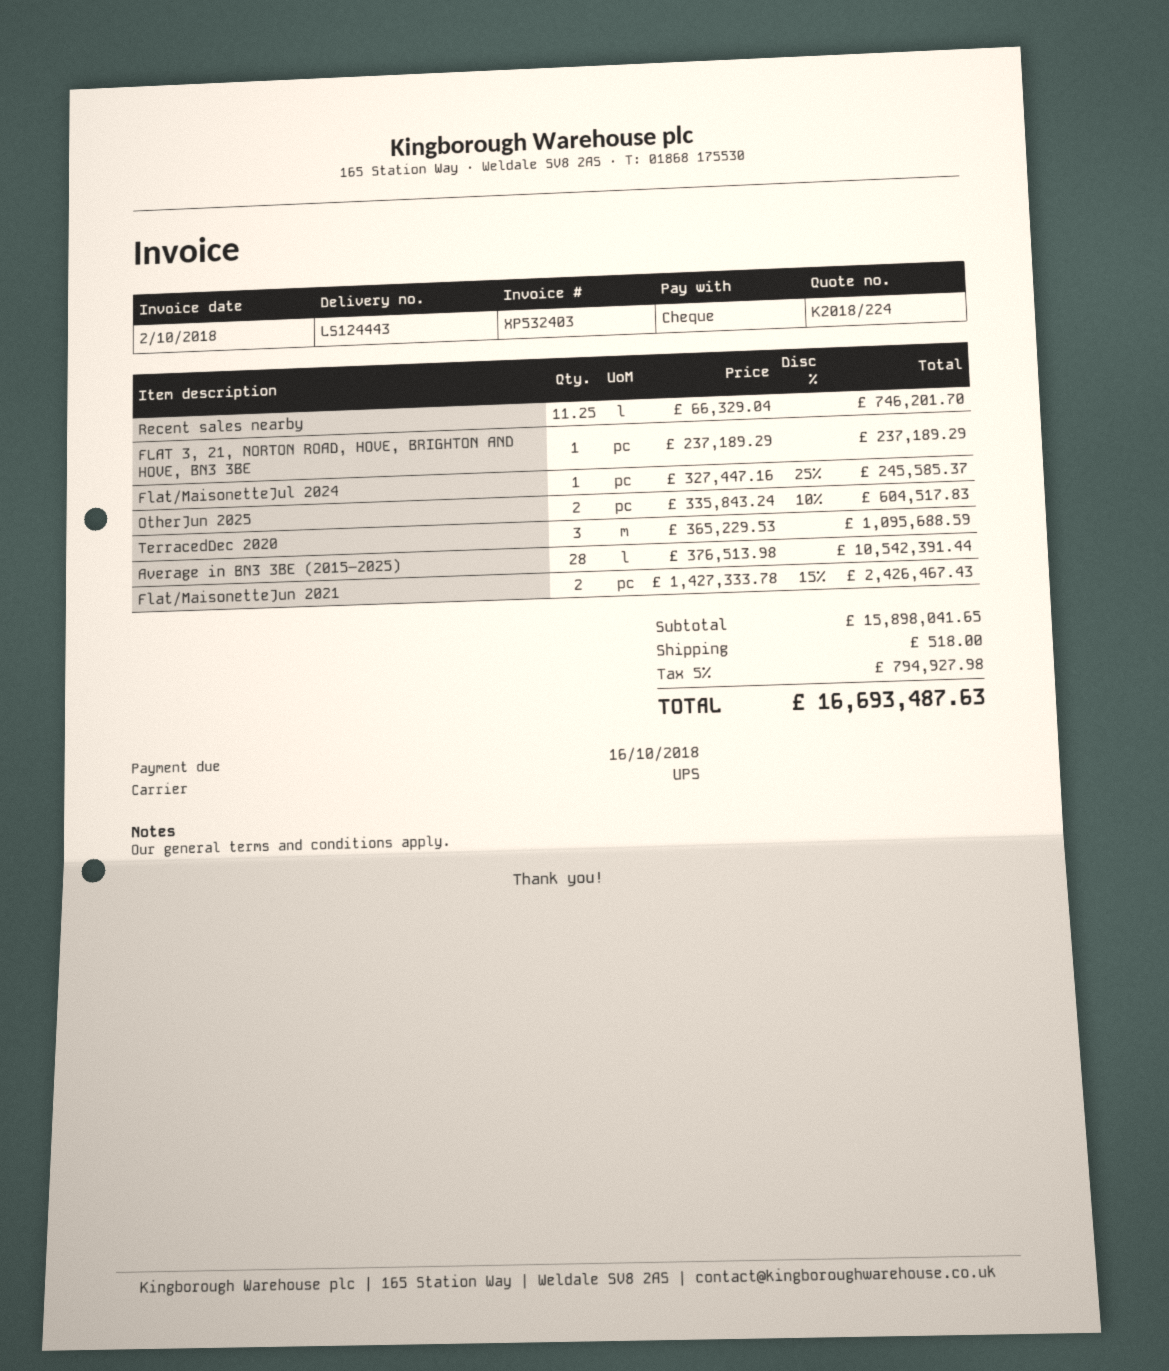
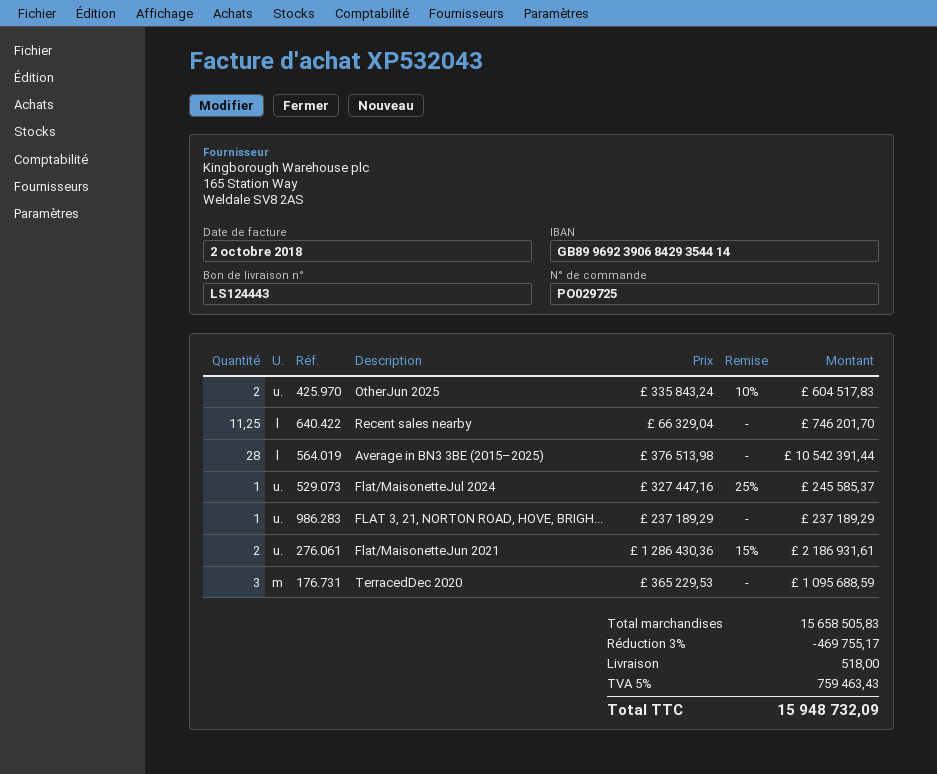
invoice number: XP532403 -> XP532043
Flat/MaisonetteJun 2021: 2 x 1427333.78 - 15% = 2426467.43 -> 2 x 1286430.36 - 15% = 2186931.61
subtotal: 15898041.65 -> 15658505.83
discount: none -> 3% = 469755.17
tax: 5% = 794927.98 -> 5% = 759463.43
total: 16693487.63 -> 15948732.09

